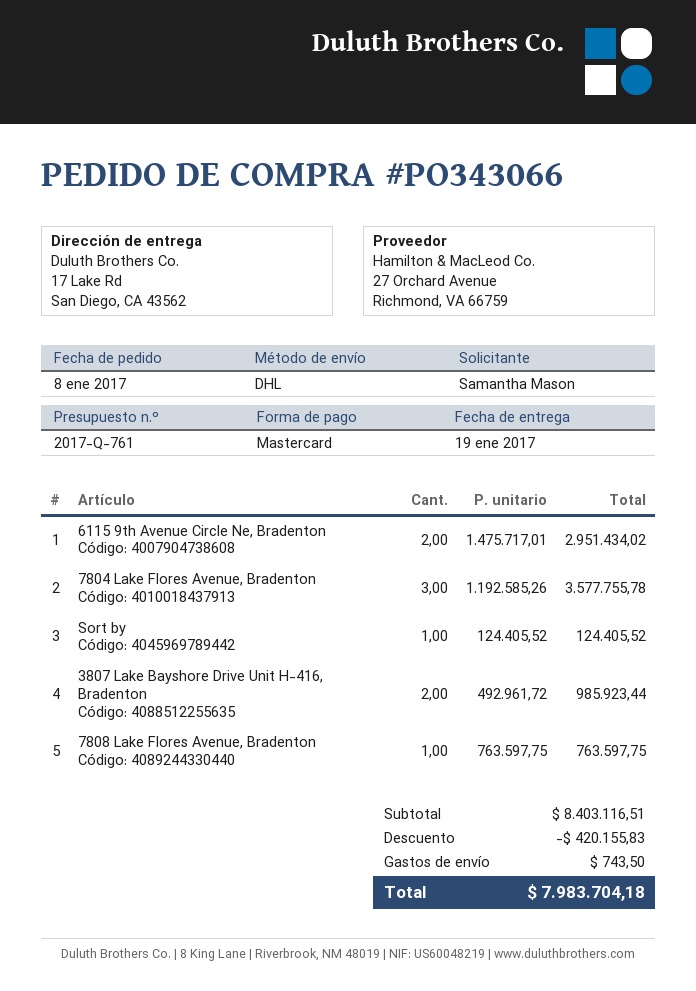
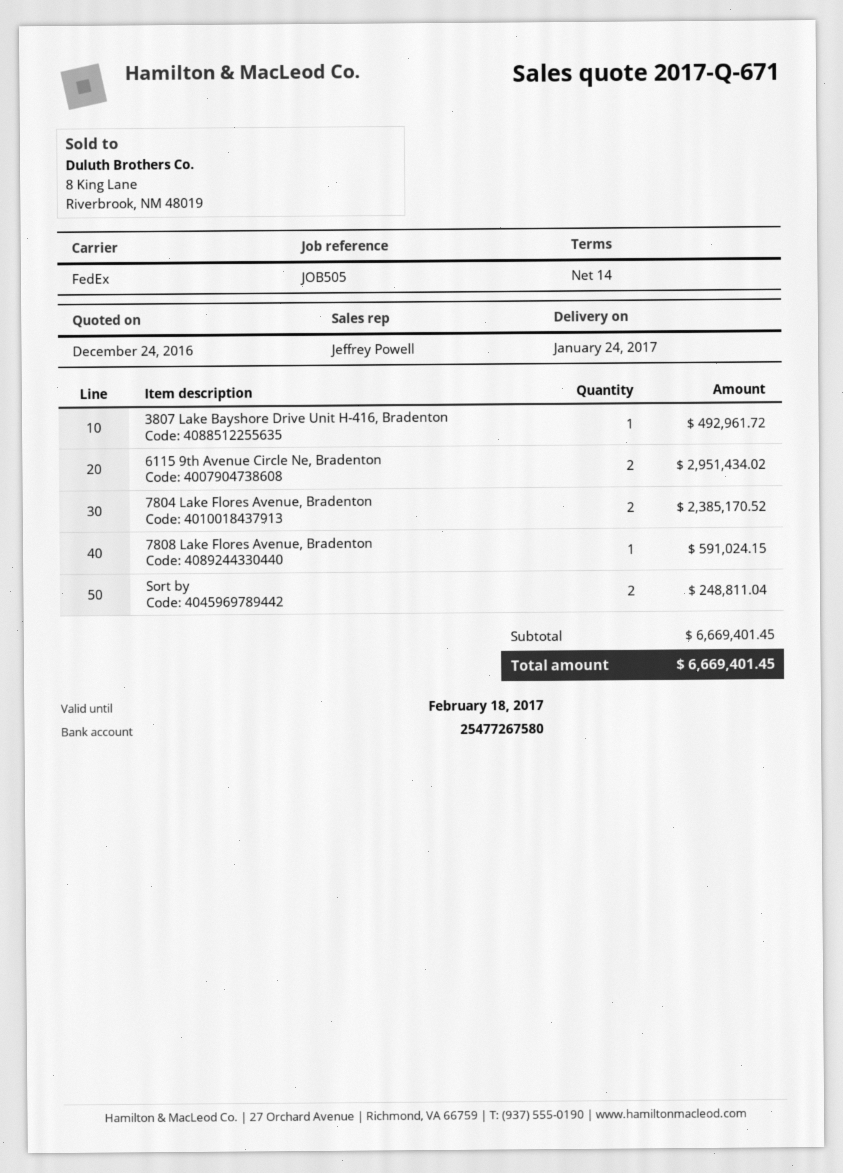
quote number: 2017-Q-761 -> 2017-Q-671
delivery date: 2017-01-19 -> 2017-01-24
shipping method: DHL -> FedEx
7804 Lake Flores Avenue, Bradenton: 3 for 3577755.78 -> 2 for 2385170.52
Sort by: 1 for 124405.52 -> 2 for 248811.04
3807 Lake Bayshore Drive Unit H-416, Bradenton: 2 for 985923.44 -> 1 for 492961.72
7808 Lake Flores Avenue, Bradenton: 1 for 763597.75 -> 1 for 591024.15
subtotal: 8403116.51 -> 6669401.45
discount: 420155.83 -> none
shipping: 743.50 -> none
total: 7983704.18 -> 6669401.45

